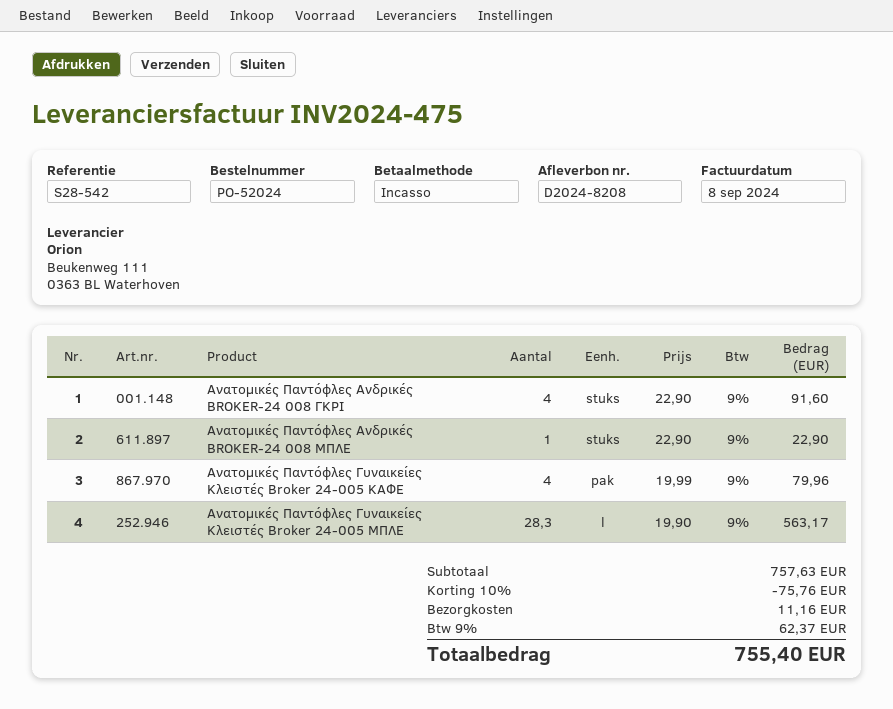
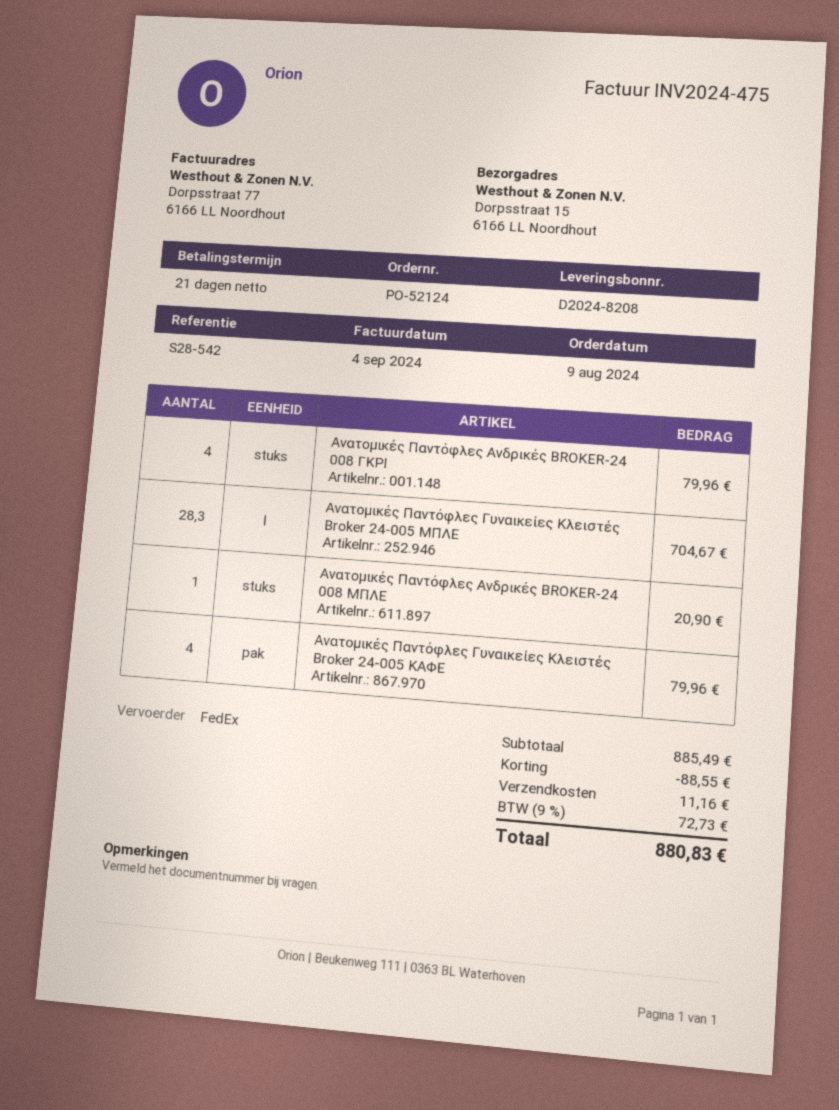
order number: PO-52024 -> PO-52124
invoice date: 2024-09-08 -> 2024-09-04
Ανατομικές Παντόφλες Ανδρικές BROKER-24 008 ΓΚΡΙ: 4 for 91.60 -> 4 for 79.96
Ανατομικές Παντόφλες Ανδρικές BROKER-24 008 ΜΠΛΕ: 1 for 22.90 -> 1 for 20.90
Ανατομικές Παντόφλες Γυναικείες Κλειστές Broker 24-005 ΜΠΛΕ: 28.3 for 563.17 -> 28.3 for 704.67
subtotal: 757.63 -> 885.49
discount: 75.76 -> 88.55
tax: 9% = 62.37 -> 9% = 72.73
total: 755.40 -> 880.83

